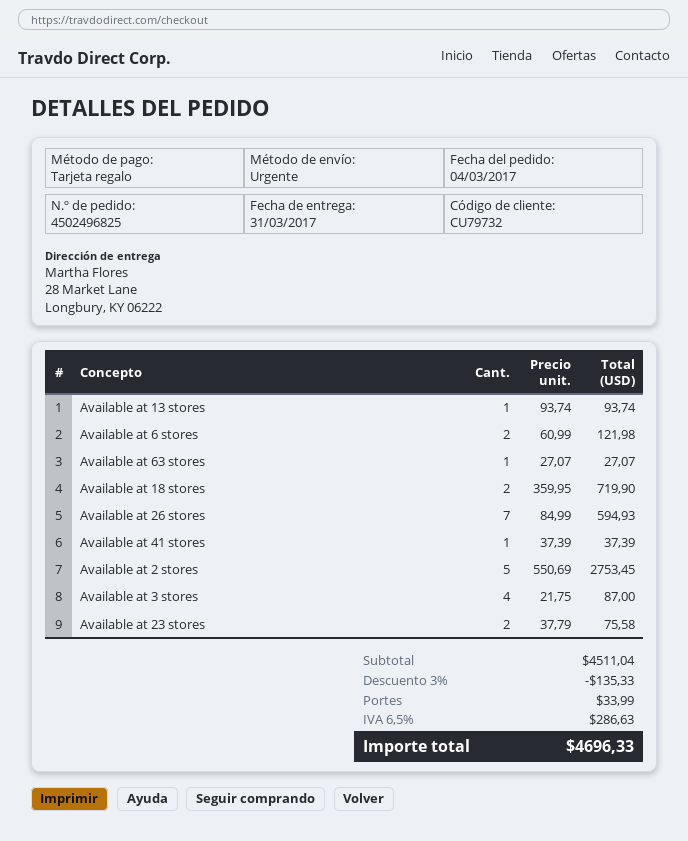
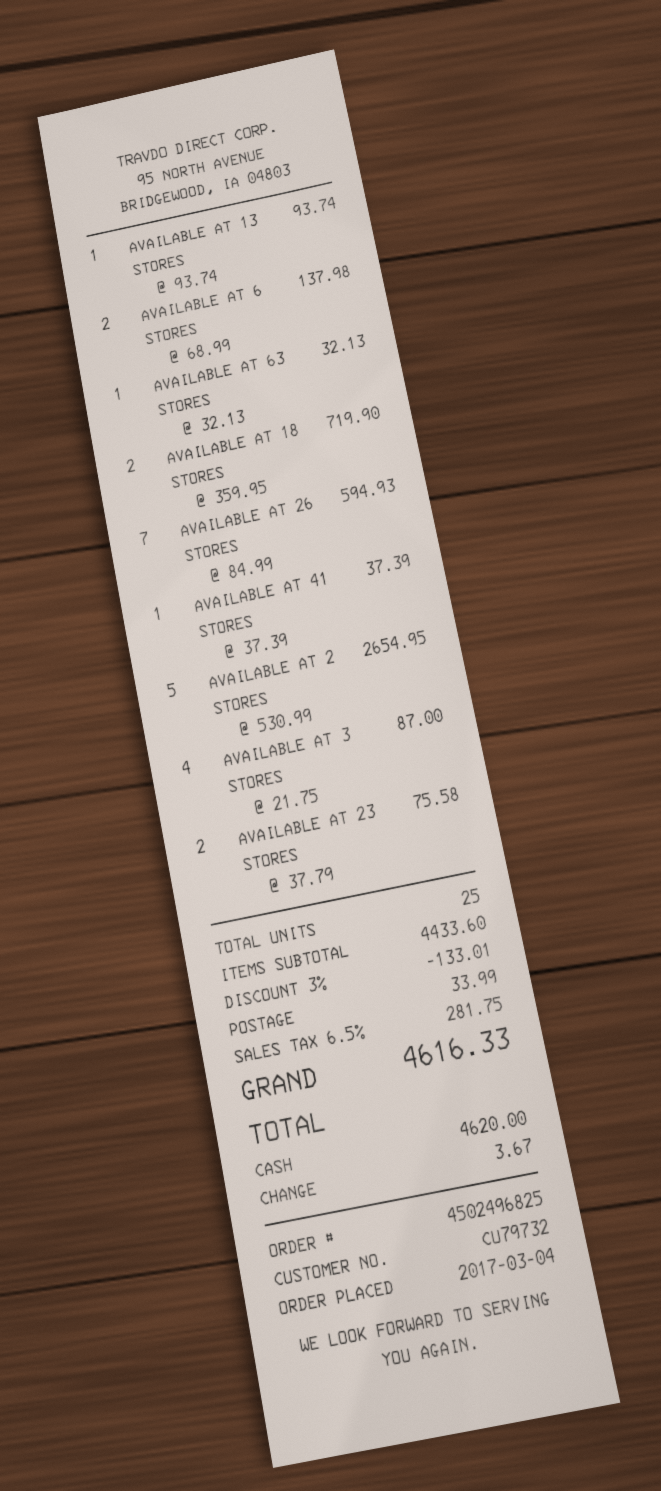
payment method: gift card -> cash
Available at 6 stores: 2 x 60.99 = 121.98 -> 2 x 68.99 = 137.98
Available at 63 stores: 1 x 27.07 = 27.07 -> 1 x 32.13 = 32.13
Available at 2 stores: 5 x 550.69 = 2753.45 -> 5 x 530.99 = 2654.95
subtotal: 4511.04 -> 4433.60
discount: 3% = 135.33 -> 3% = 133.01
tax: 6.5% = 286.63 -> 6.5% = 281.75
total: 4696.33 -> 4616.33

